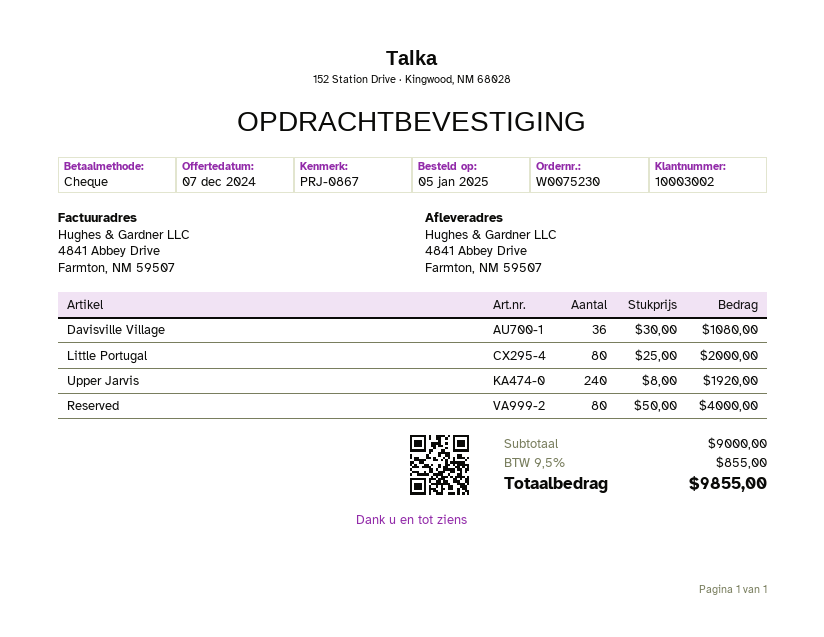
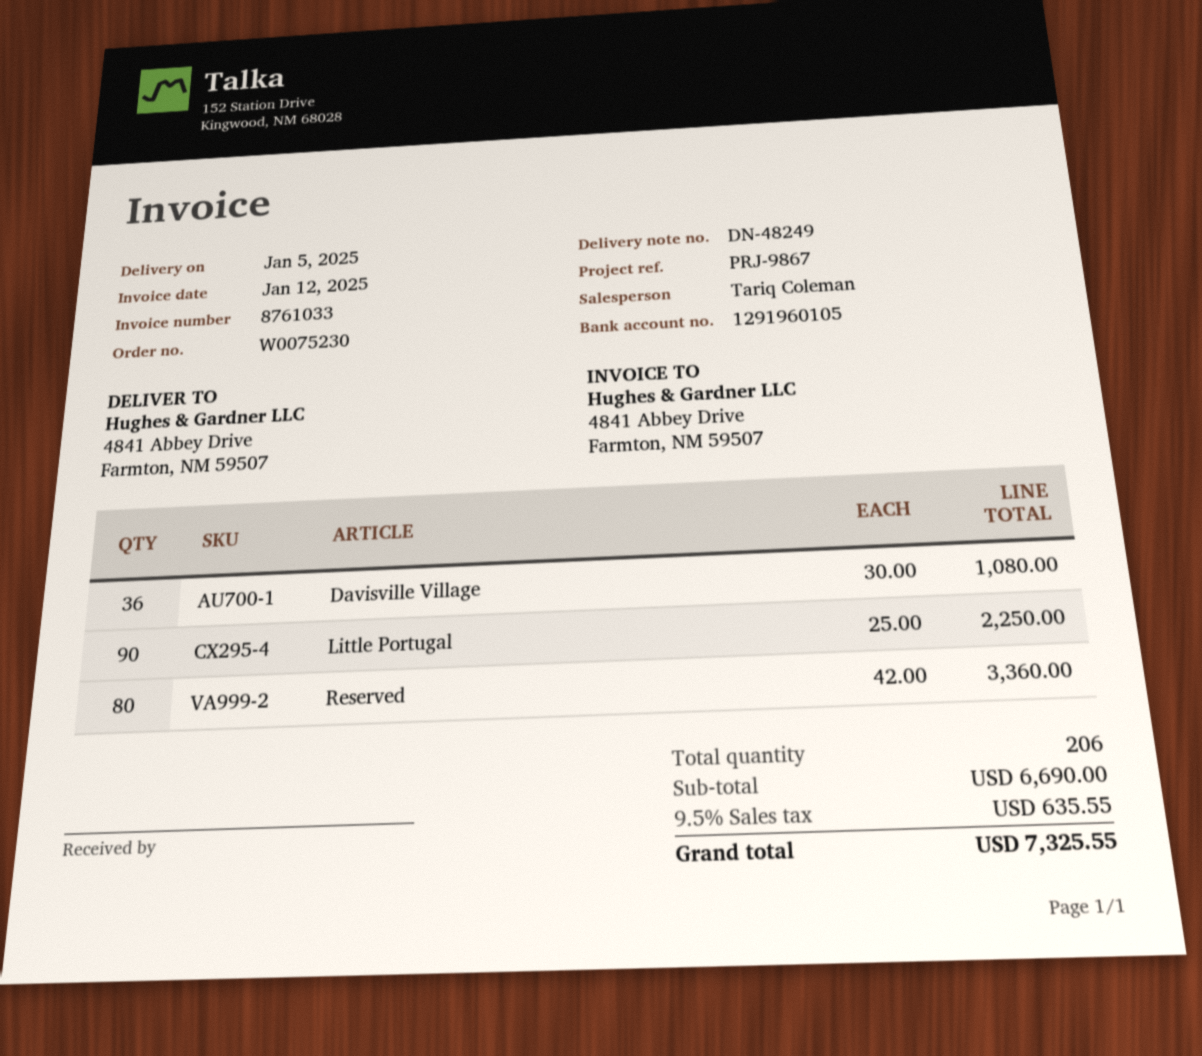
reference: PRJ-0867 -> PRJ-9867
Little Portugal: 80 x 25.00 = 2000.00 -> 90 x 25.00 = 2250.00
Upper Jarvis: 240 x 8.00 = 1920.00 -> none
Reserved: 80 x 50.00 = 4000.00 -> 80 x 42.00 = 3360.00
subtotal: 9000.00 -> 6690.00
tax: 9.5% = 855.00 -> 9.5% = 635.55
total: 9855.00 -> 7325.55

